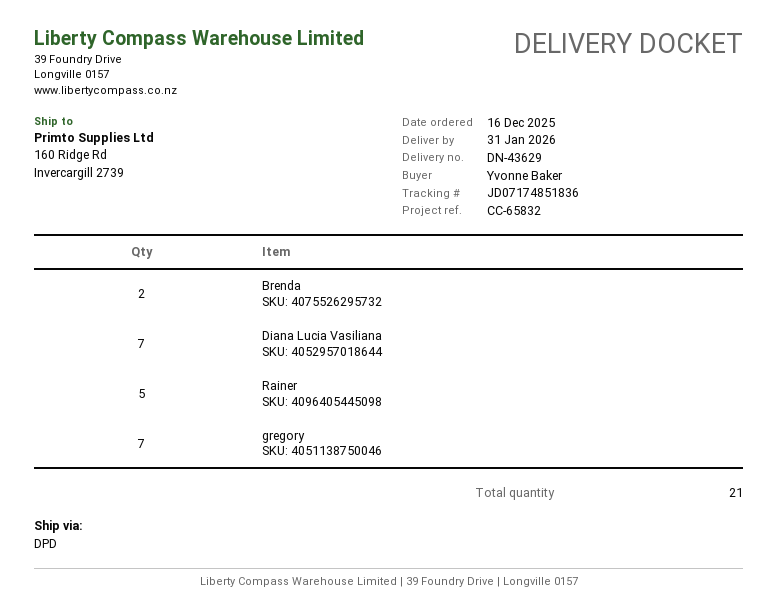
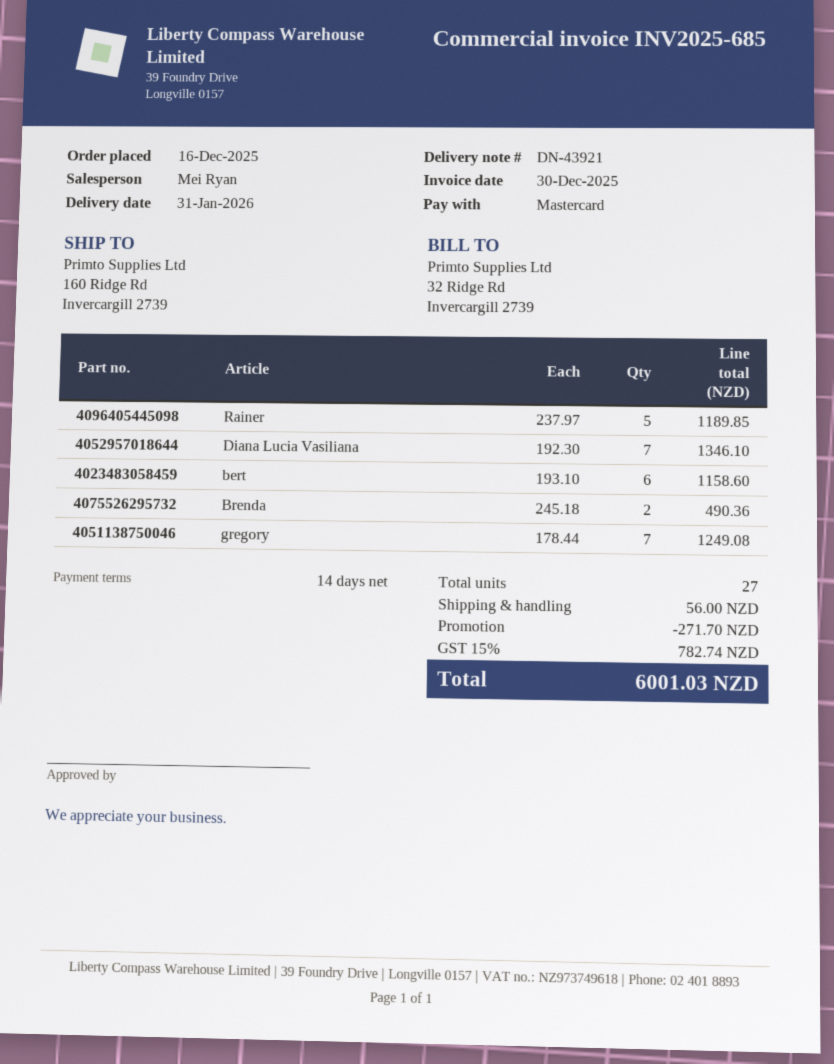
delivery note number: DN-43629 -> DN-43921
bert: none -> 6
total quantity: 21 -> 27

